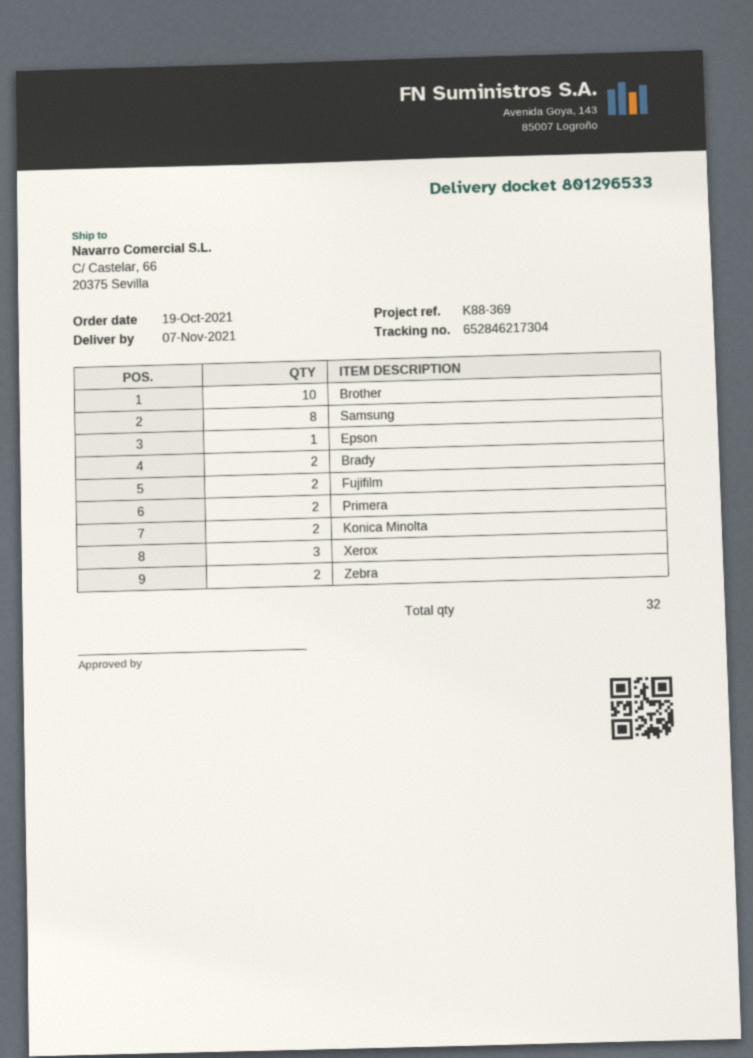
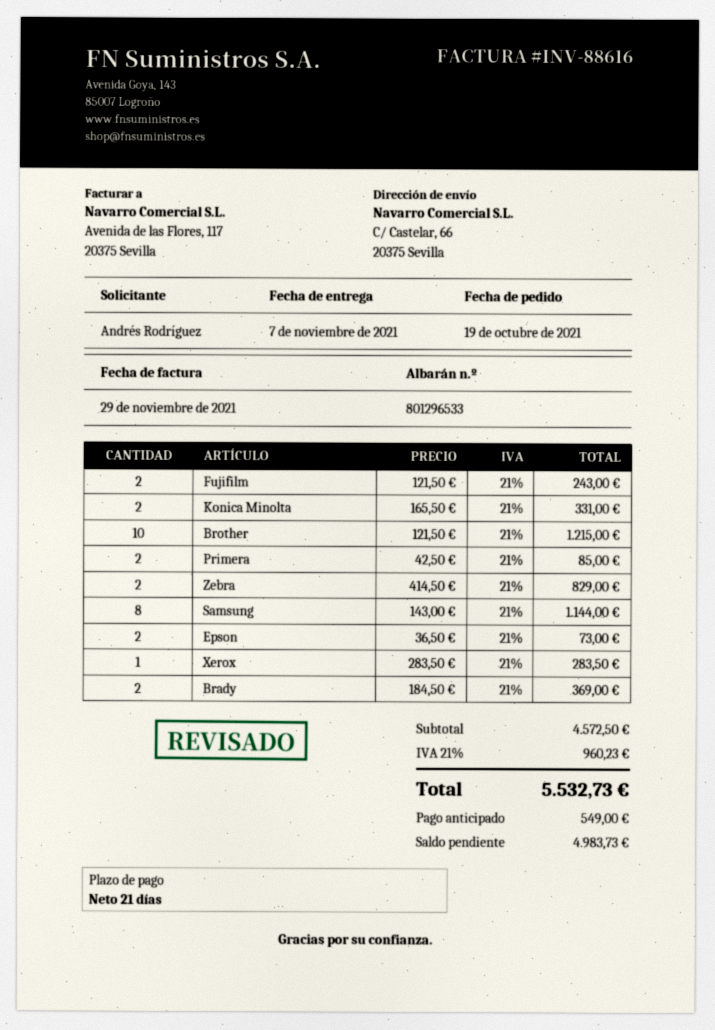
Epson: 1 -> 2
Xerox: 3 -> 1

